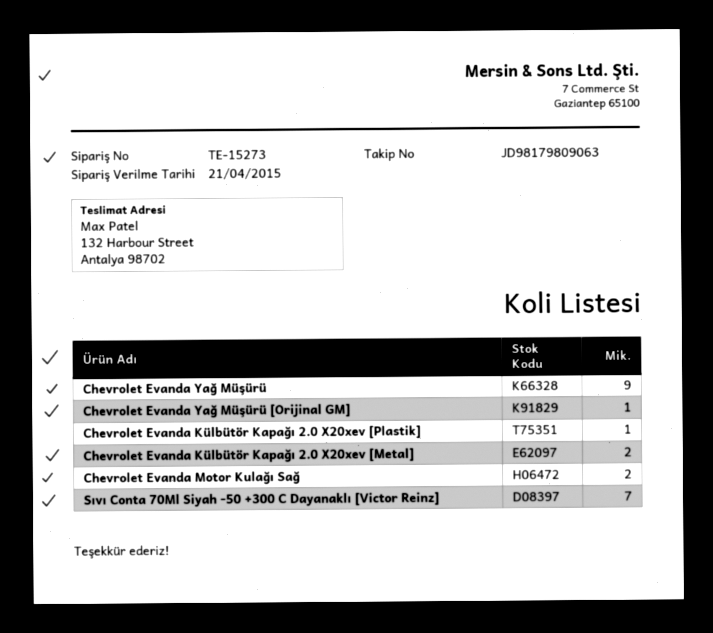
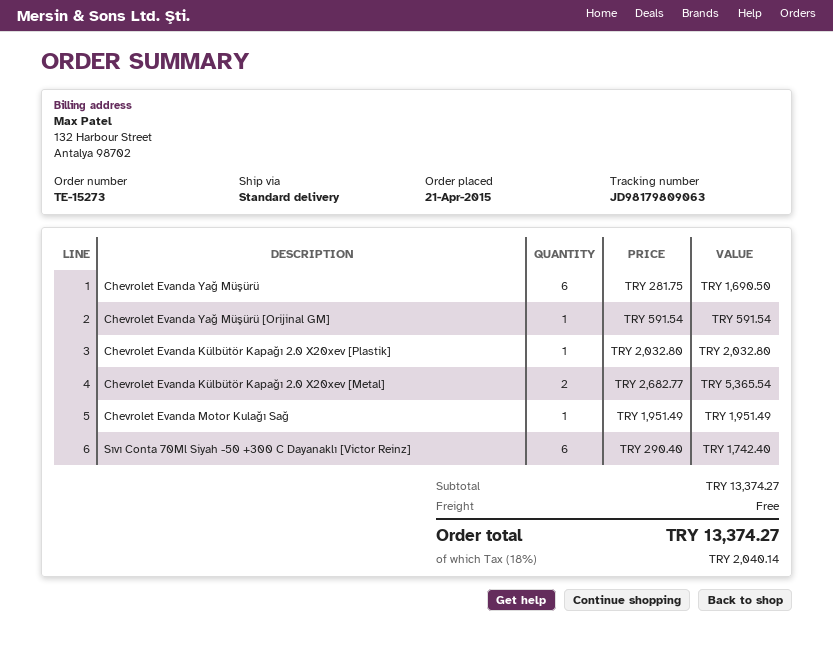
Chevrolet Evanda Yağ Müşürü: 9 -> 6
Chevrolet Evanda Motor Kulağı Sağ: 2 -> 1
Sıvı Conta 70Ml Siyah -50 +300 C Dayanaklı [Victor Reinz]: 7 -> 6

